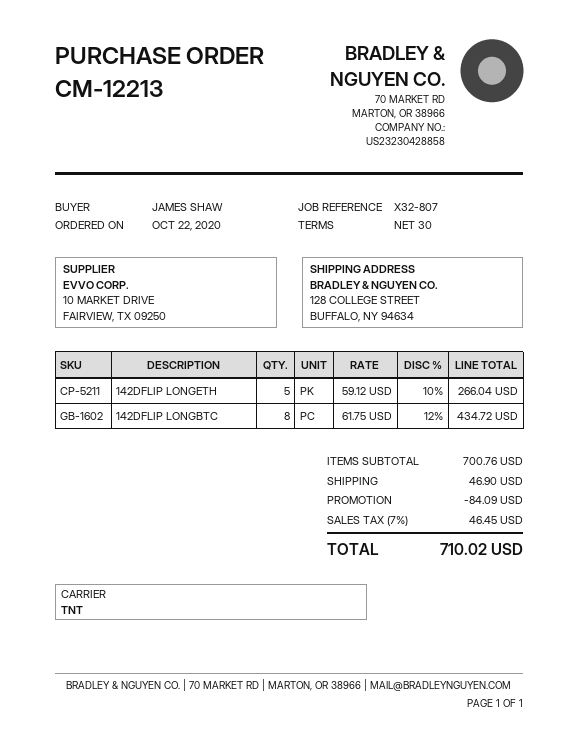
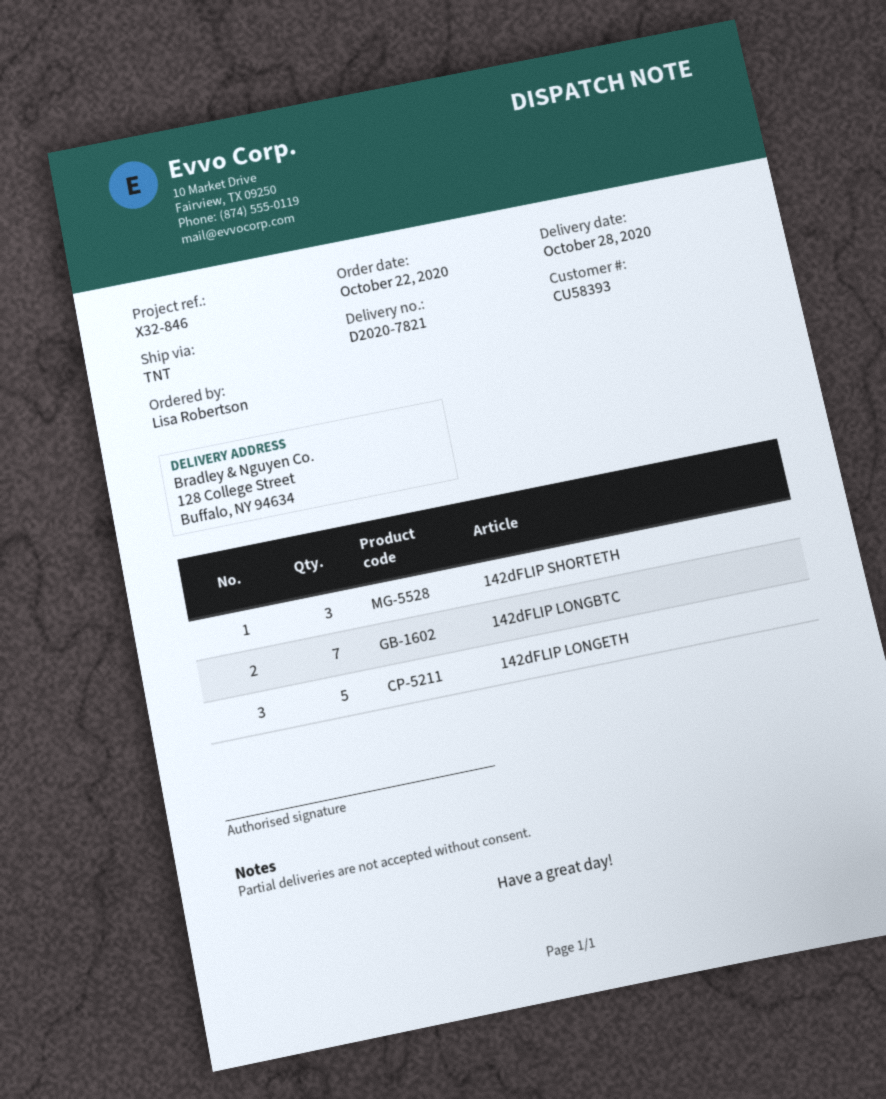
reference: X32-807 -> X32-846
ordered by: JAMES SHAW -> Lisa Robertson
142DFLIP LONGBTC: 8 -> 7
142dFLIP SHORTETH: none -> 3

